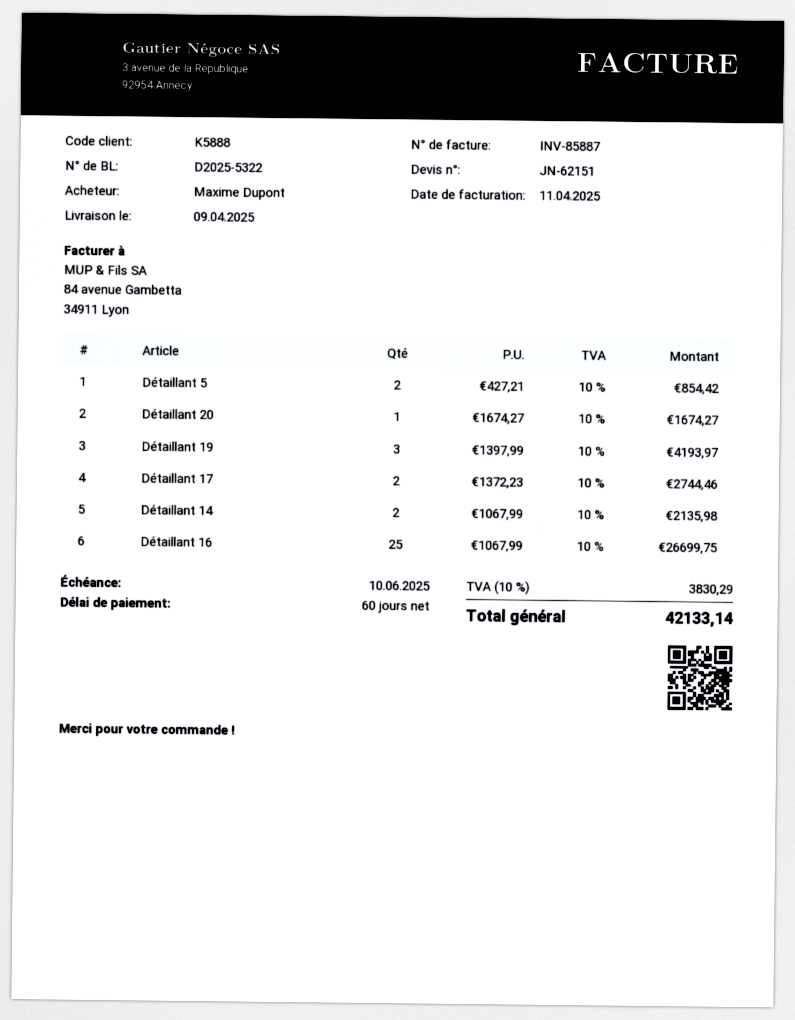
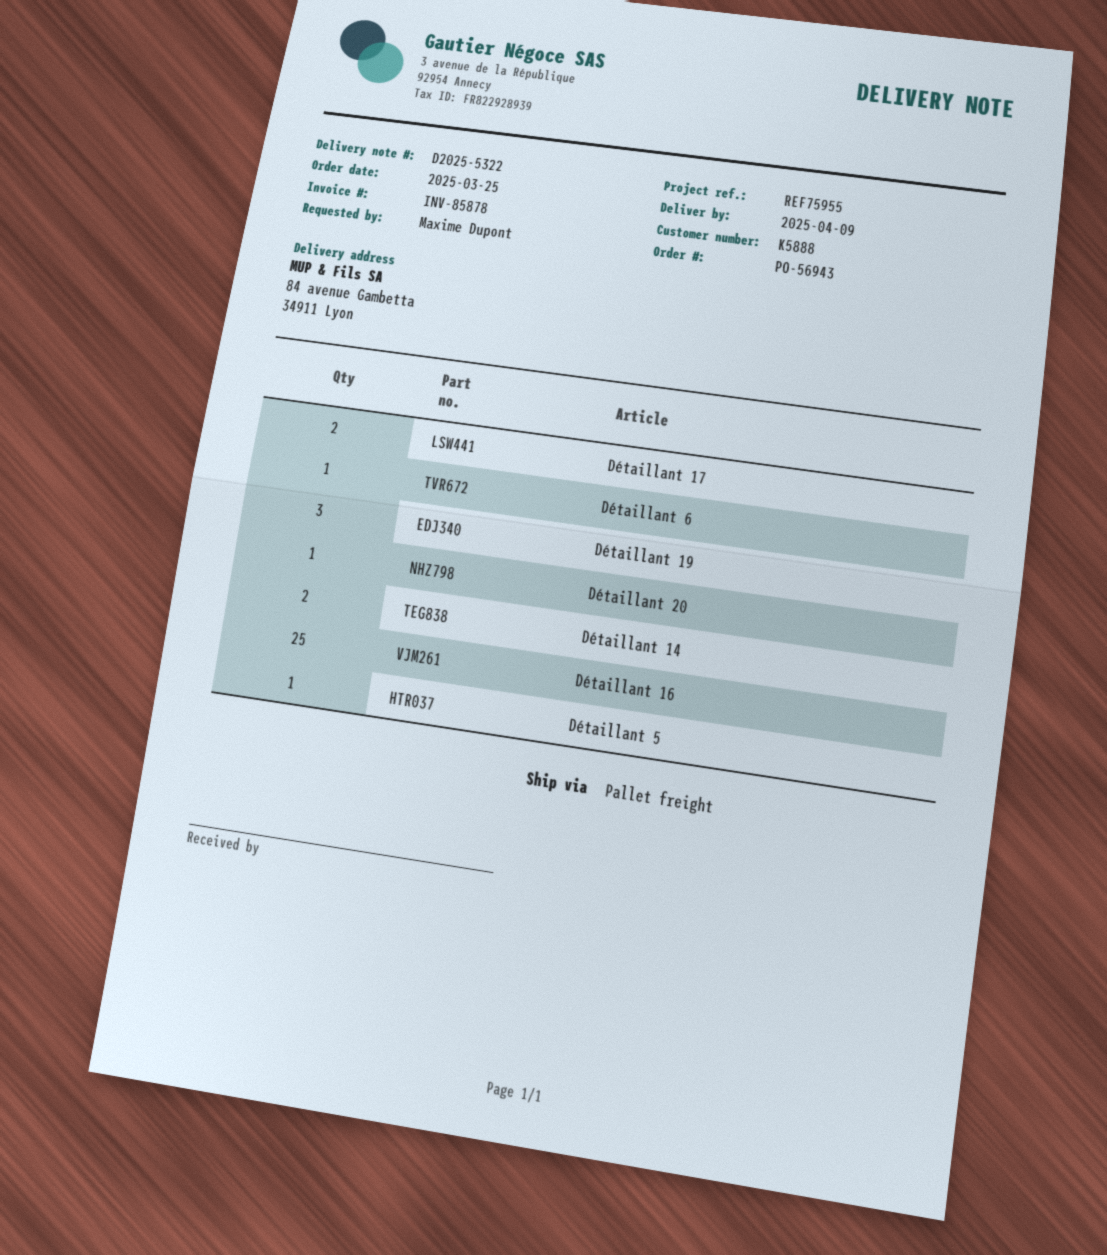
invoice number: INV-85887 -> INV-85878
Détaillant 5: 2 -> 1
Détaillant 6: none -> 1

